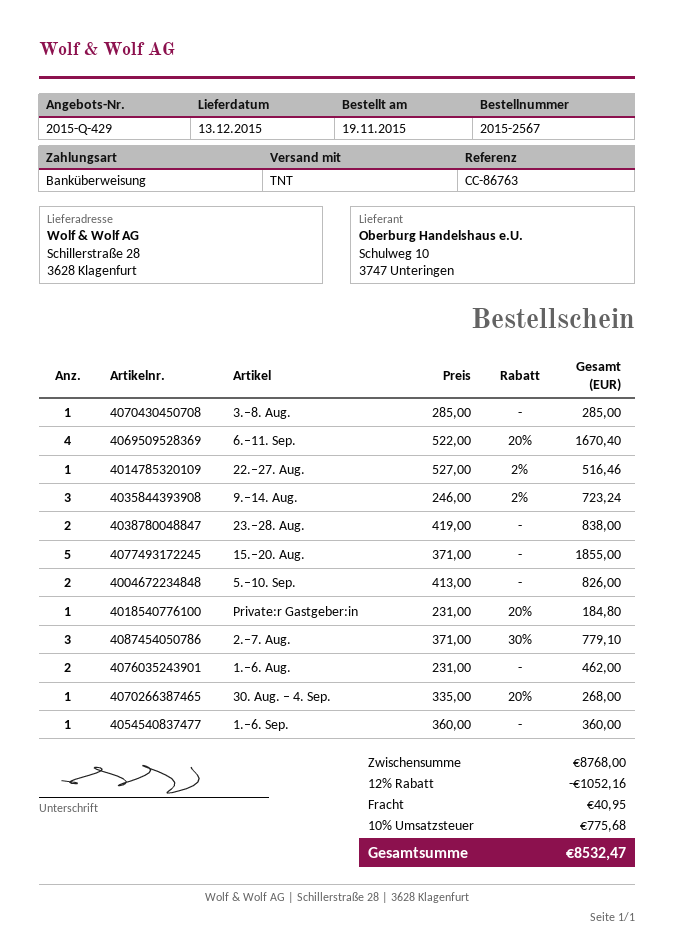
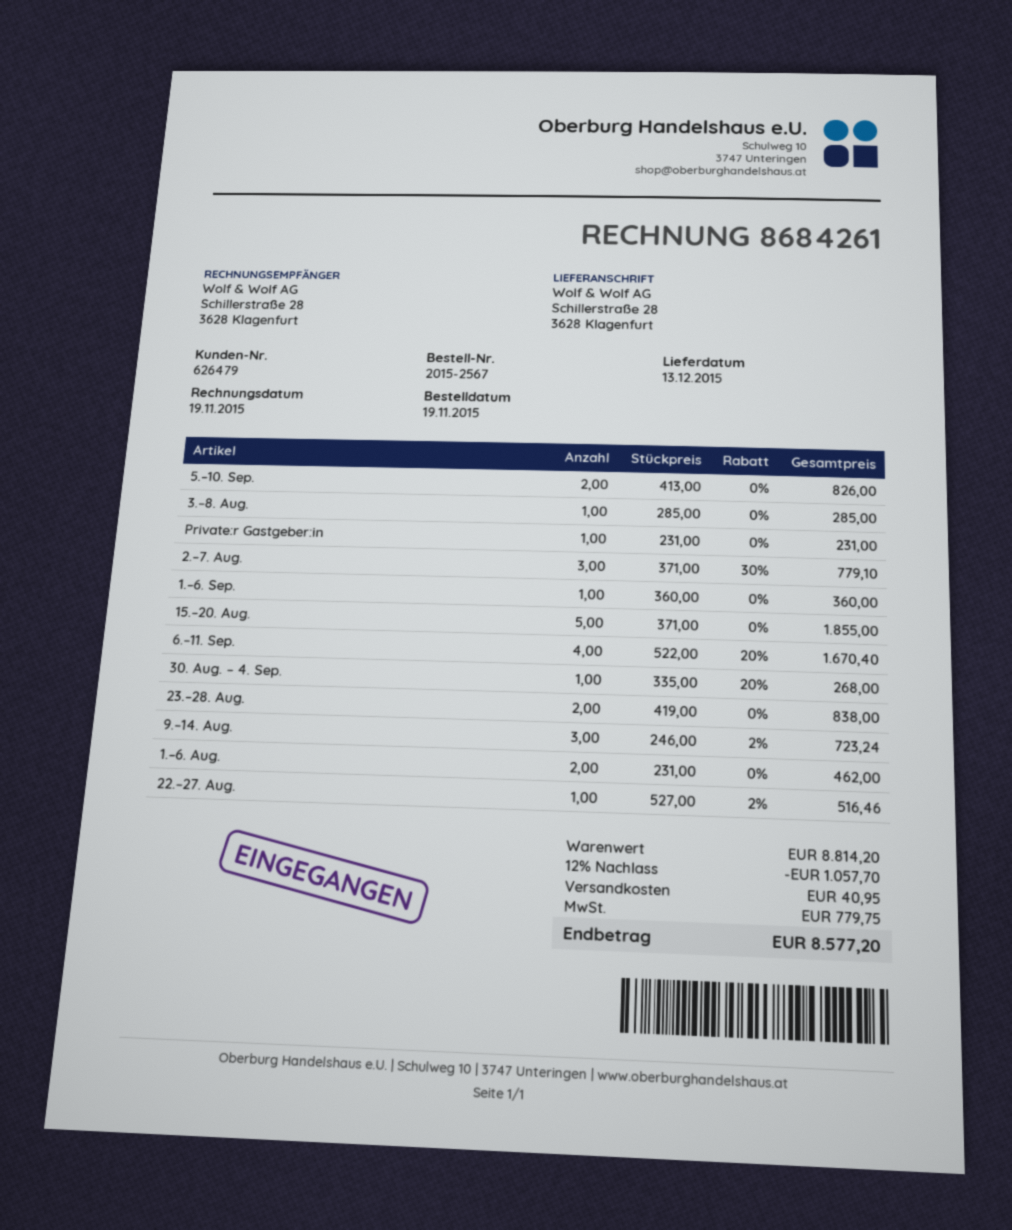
Private:r Gastgeber:in: 1 x 231.00 - 20% = 184.80 -> 1 x 231.00 = 231.00
subtotal: 8768.00 -> 8814.20
discount: 12% = 1052.16 -> 12% = 1057.70
tax: 775.68 -> 779.75
total: 8532.47 -> 8577.20

